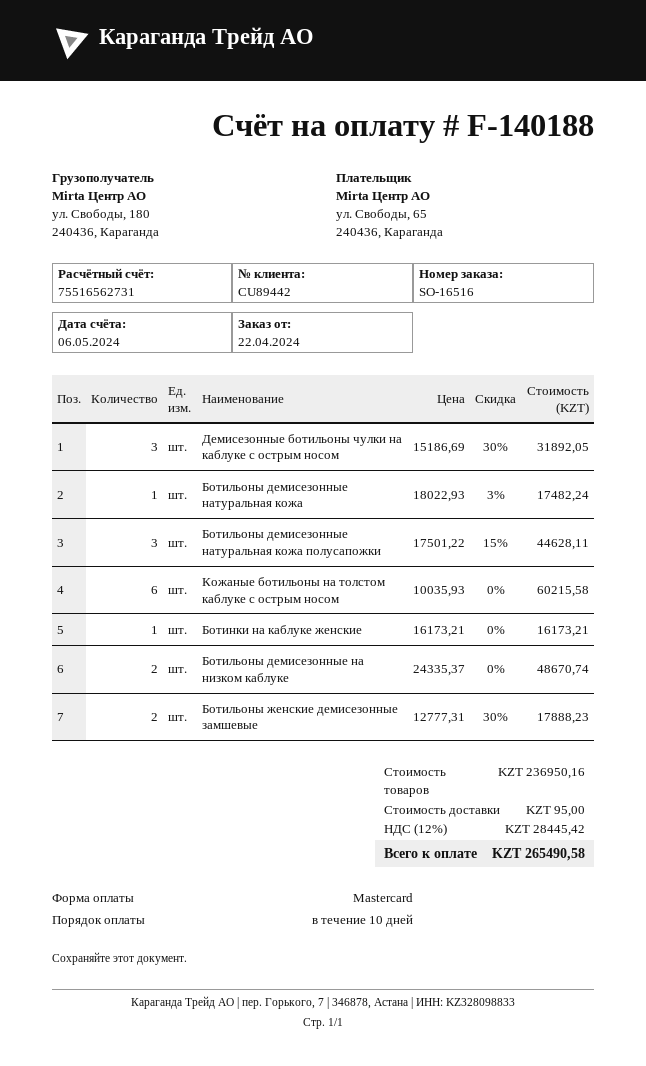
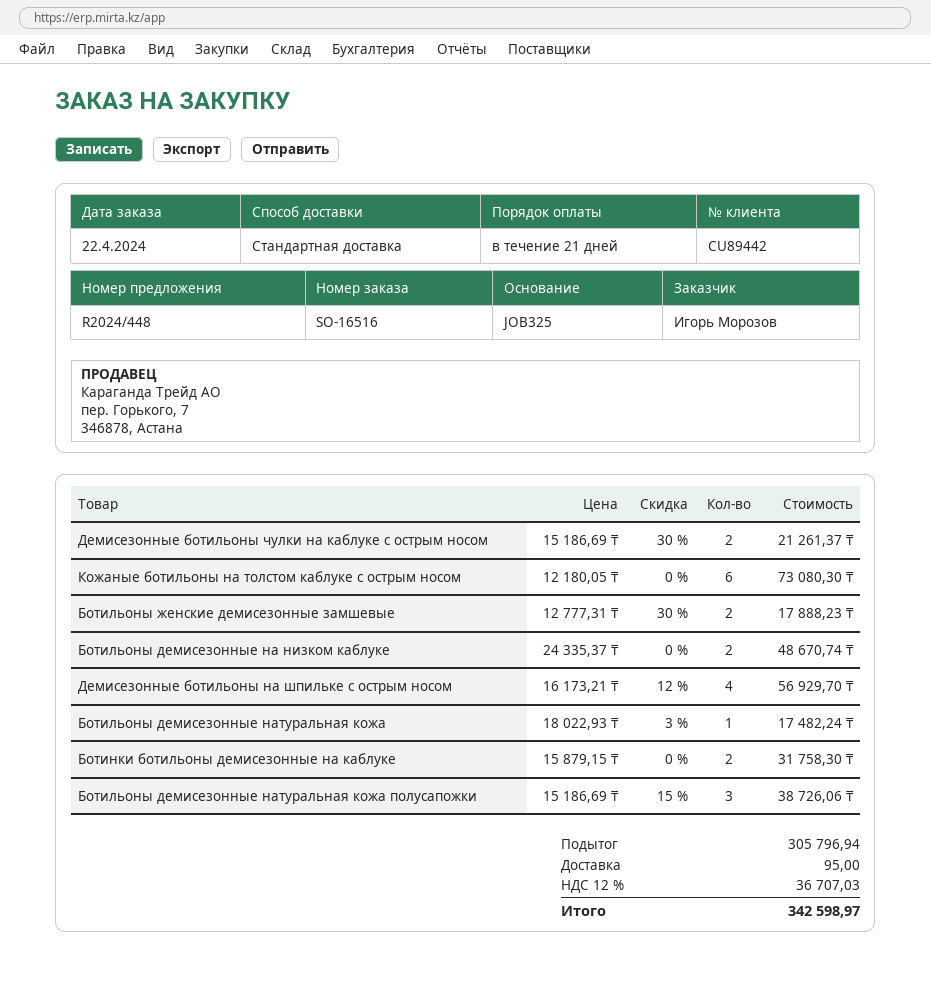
payment terms: 10 days -> 21 days
Демисезонные ботильоны чулки на каблуке с острым носом: 3 x 15186.69 - 30% = 31892.05 -> 2 x 15186.69 - 30% = 21261.37
Ботильоны демисезонные натуральная кожа полусапожки: 3 x 17501.22 - 15% = 44628.11 -> 3 x 15186.69 - 15% = 38726.06
Кожаные ботильоны на толстом каблуке с острым носом: 6 x 10035.93 = 60215.58 -> 6 x 12180.05 = 73080.30
Ботинки на каблуке женские: 1 x 16173.21 = 16173.21 -> none
Демисезонные ботильоны на шпильке с острым носом: none -> 4 x 16173.21 - 12% = 56929.70
Ботинки ботильоны демисезонные на каблуке: none -> 2 x 15879.15 = 31758.30
subtotal: 236950.16 -> 305796.94
tax: 12% = 28445.42 -> 12% = 36707.03
total: 265490.58 -> 342598.97

